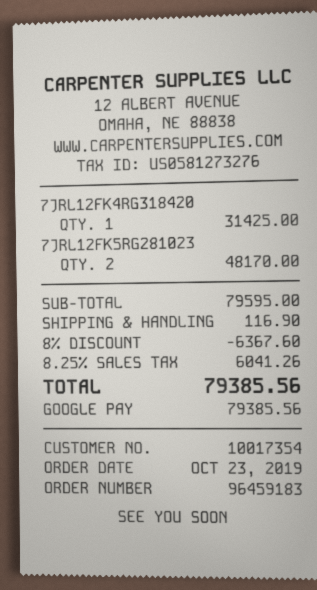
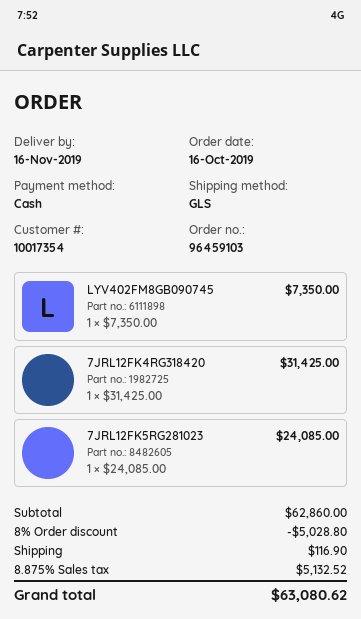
order number: 96459183 -> 96459103
order date: 2019-10-23 -> 2019-10-16
payment method: Google Pay -> cash
7JRL12FK5RG281023: 2 for 48170.00 -> 1 for 24085.00
LYV402FM8GB090745: none -> 1 for 7350.00
subtotal: 79595.00 -> 62860.00
discount: 8% = 6367.60 -> 8% = 5028.80
tax: 8.25% = 6041.26 -> 8.875% = 5132.52
total: 79385.56 -> 63080.62

